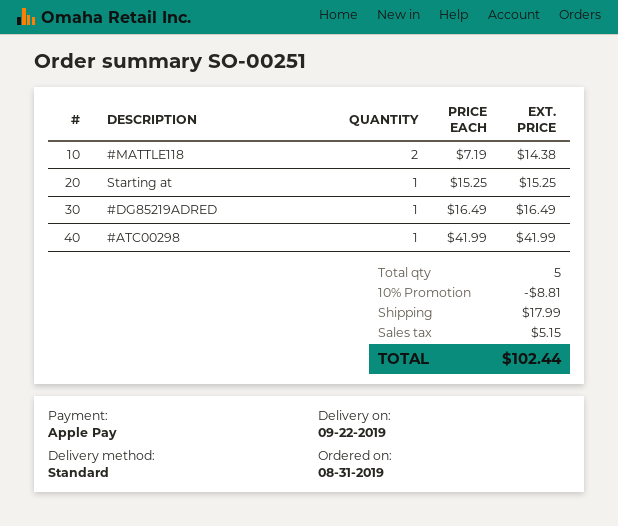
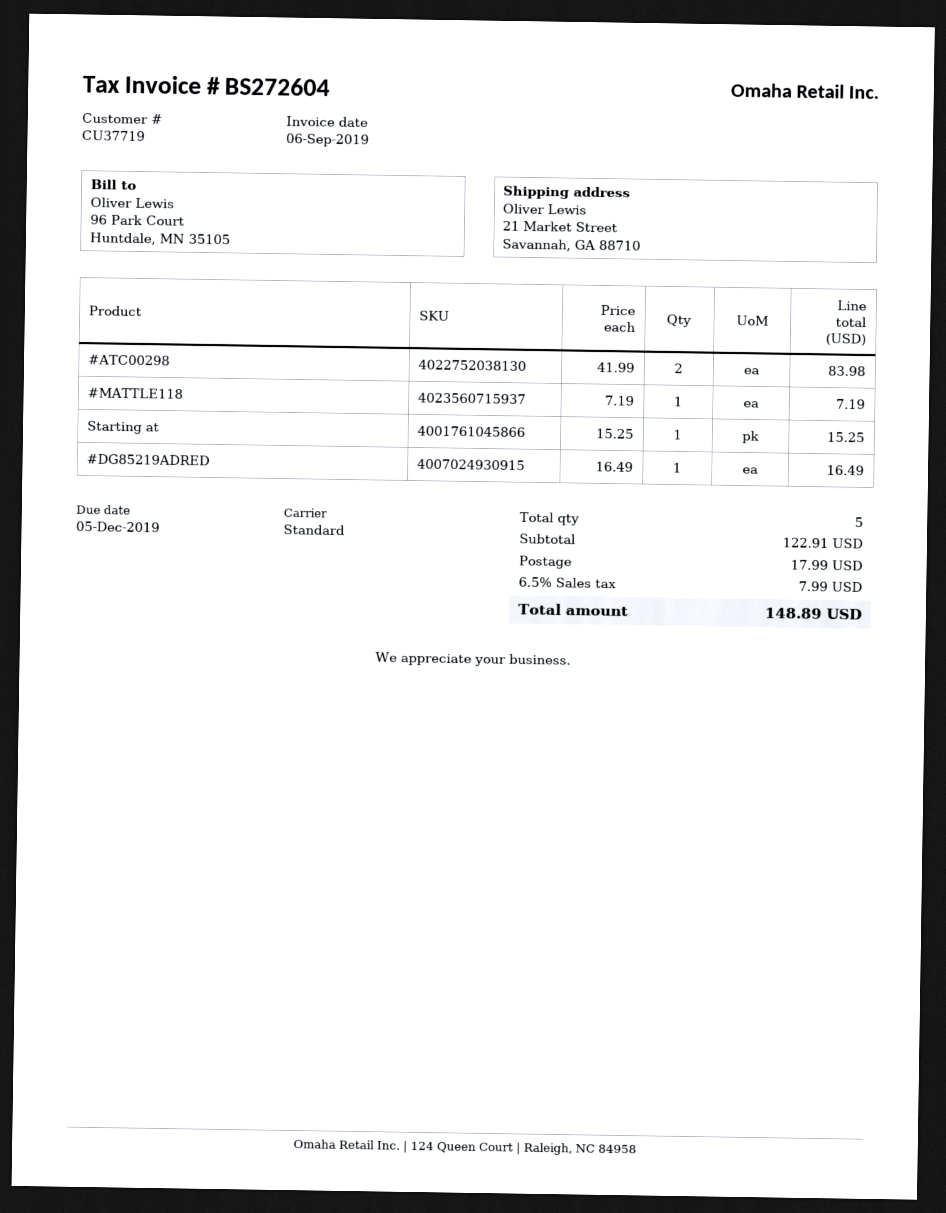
#MATTLE118: 2 x 7.19 = 14.38 -> 1 x 7.19 = 7.19
#ATC00298: 1 x 41.99 = 41.99 -> 2 x 41.99 = 83.98
discount: 10% = 8.81 -> none
tax: 5.15 -> 7.99
total: 102.44 -> 148.89

